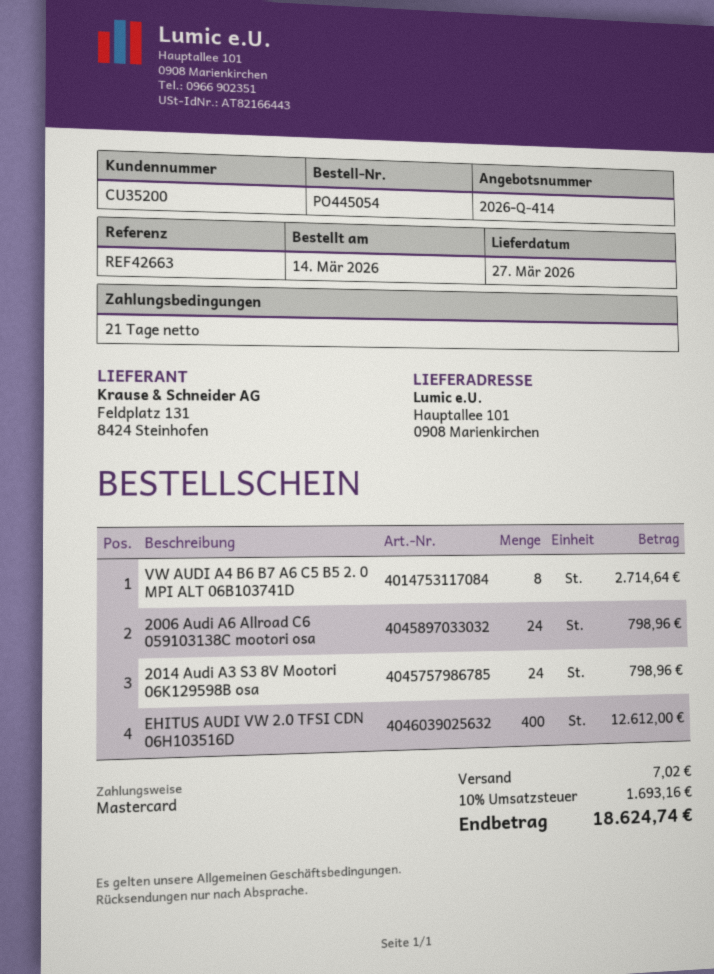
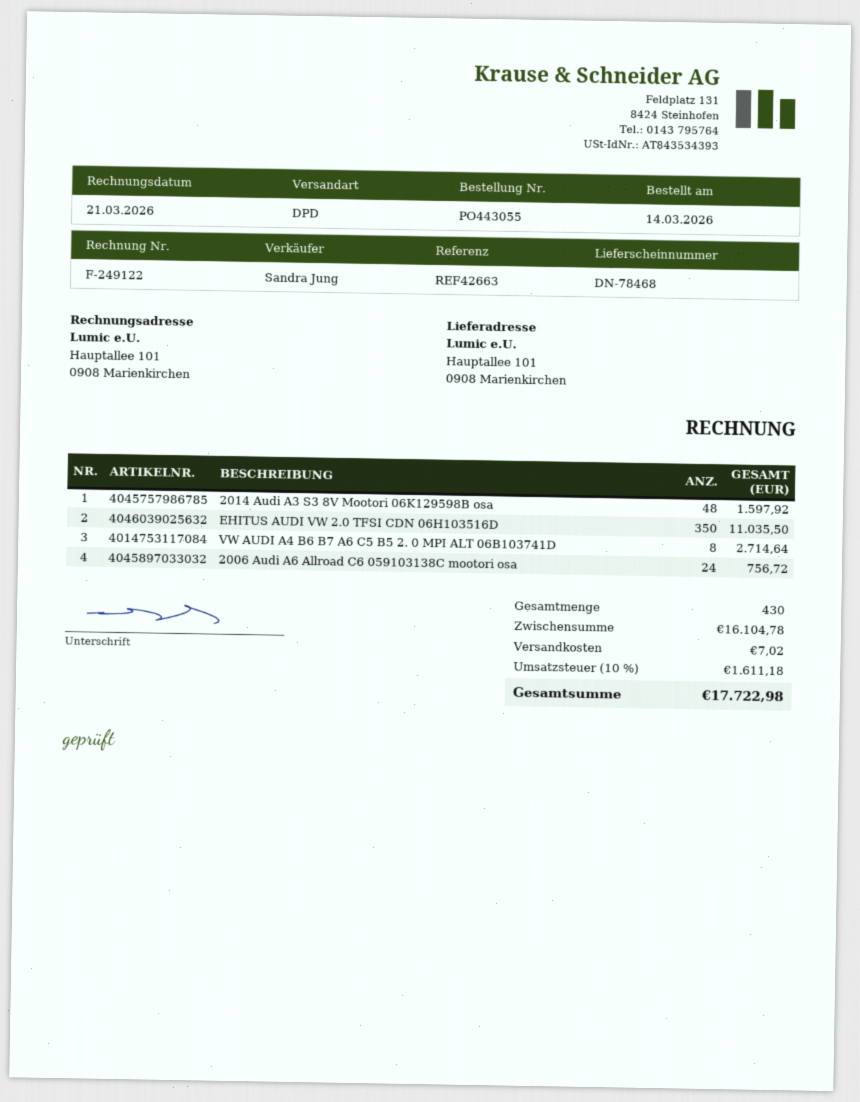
order number: PO445054 -> PO443055
2006 Audi A6 Allroad C6 059103138C mootori osa: 24 for 798.96 -> 24 for 756.72
2014 Audi A3 S3 8V Mootori 06K129598B osa: 24 for 798.96 -> 48 for 1597.92
EHITUS AUDI VW 2.0 TFSI CDN 06H103516D: 400 for 12612.00 -> 350 for 11035.50
tax: 10% = 1693.16 -> 10% = 1611.18
total: 18624.74 -> 17722.98

